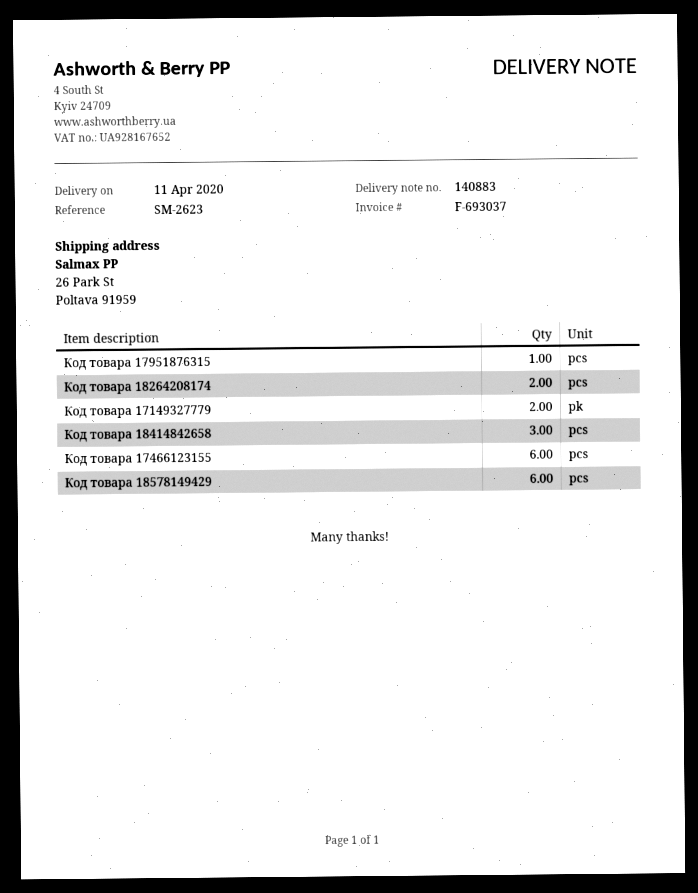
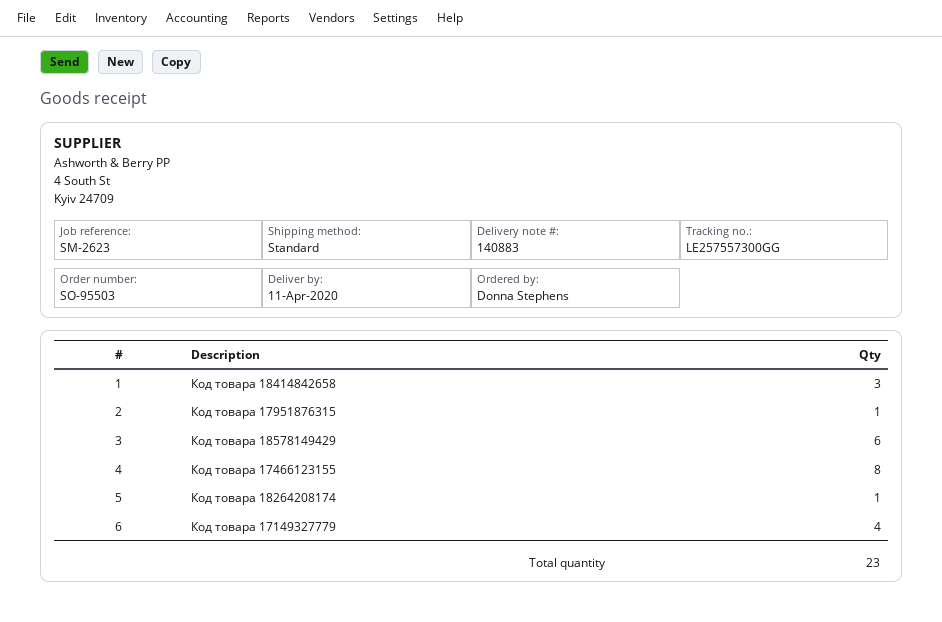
Код товара 18264208174: 2 -> 1
Код товара 17149327779: 2 -> 4
Код товара 17466123155: 6 -> 8

